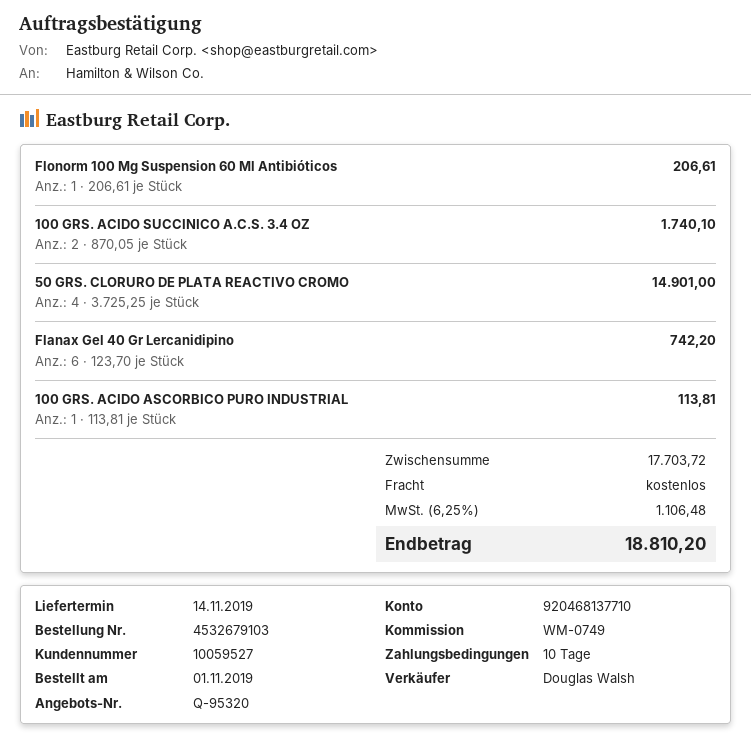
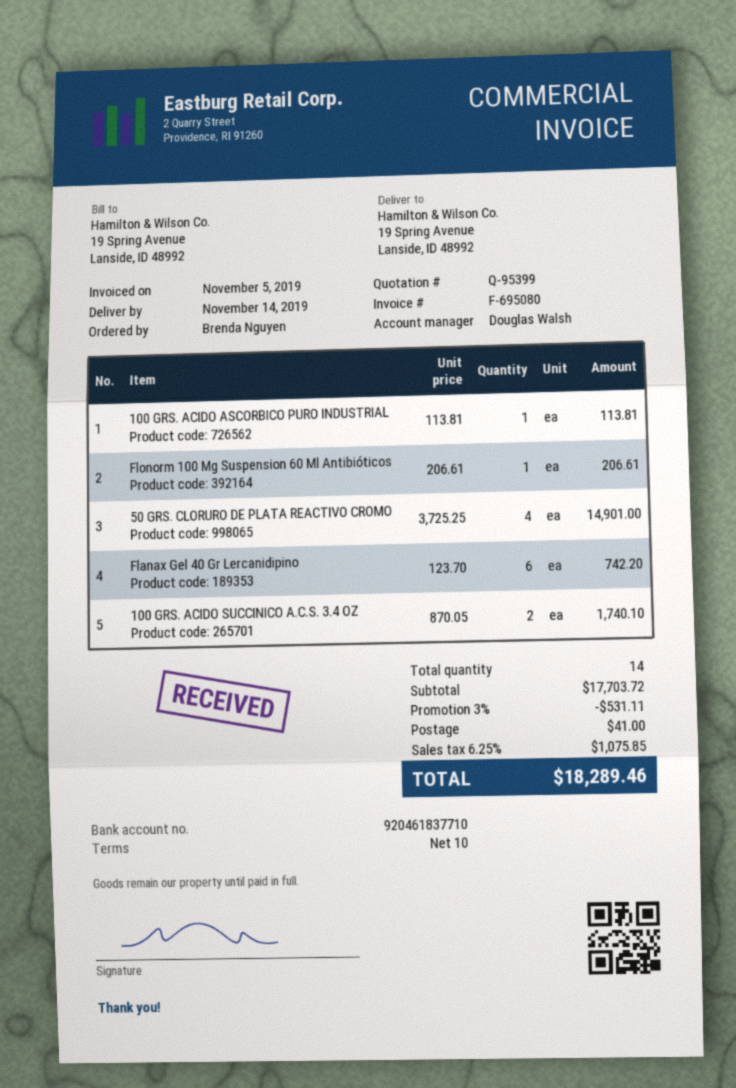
quote number: Q-95320 -> Q-95399
bank account: 920468137710 -> 920461837710
discount: none -> 3% = 531.11
shipping: 0.00 -> 41.00
tax: 6.25% = 1106.48 -> 6.25% = 1075.85
total: 18810.20 -> 18289.46

